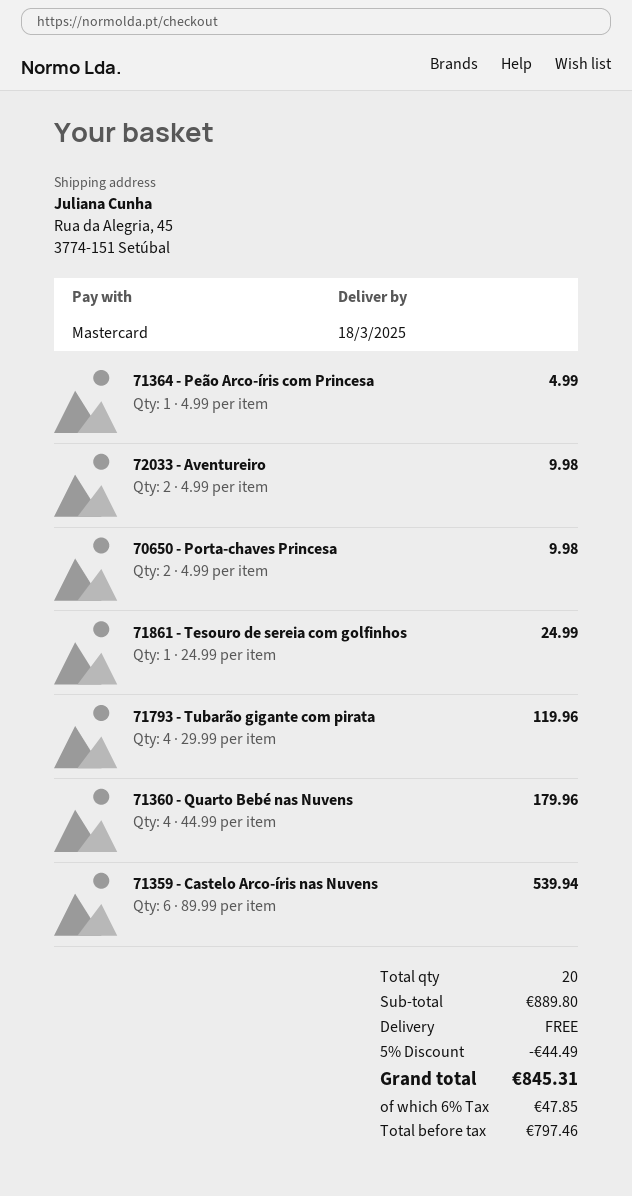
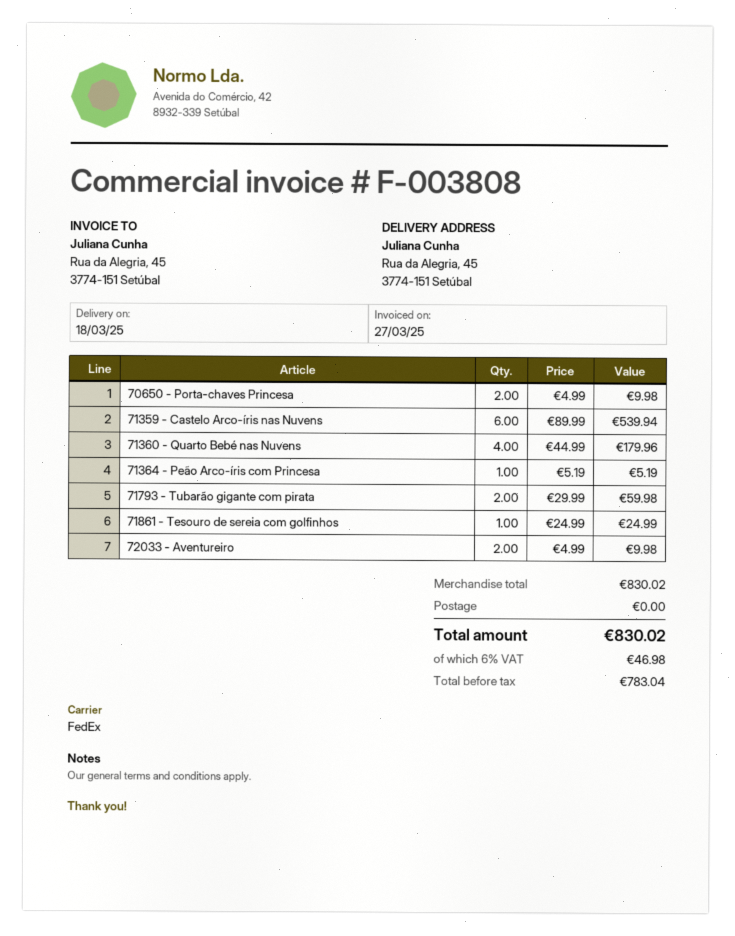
71364 - Peão Arco-íris com Princesa: 1 x 4.99 = 4.99 -> 1 x 5.19 = 5.19
71793 - Tubarão gigante com pirata: 4 x 29.99 = 119.96 -> 2 x 29.99 = 59.98
subtotal: 889.80 -> 830.02
discount: 5% = 44.49 -> none
net: 797.46 -> 783.04
tax: 6% = 47.85 -> 6% = 46.98
total: 845.31 -> 830.02

